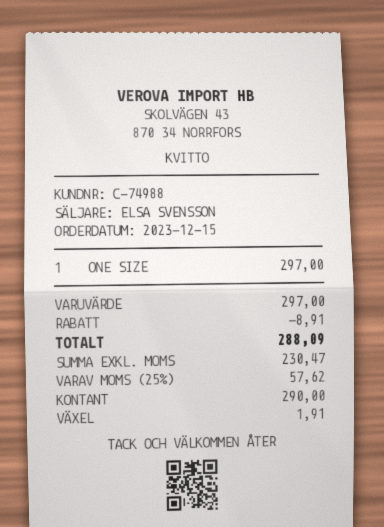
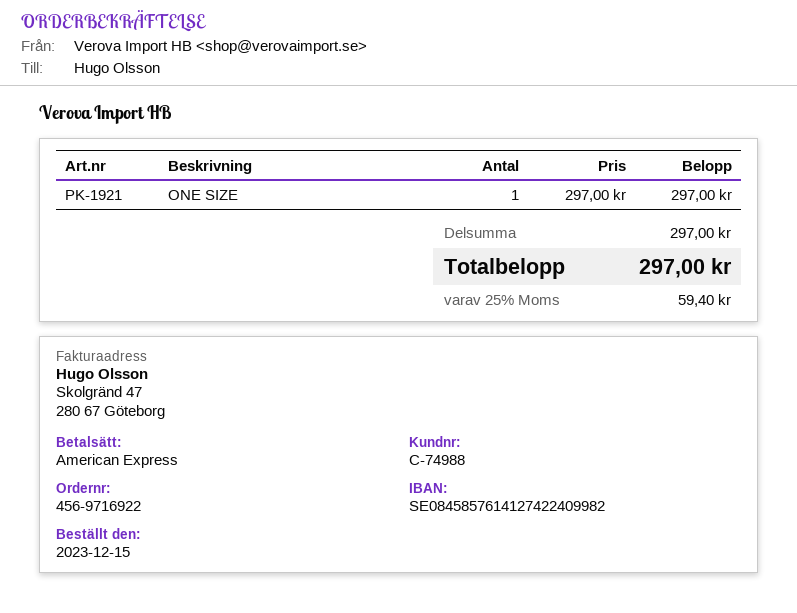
payment method: cash -> American Express
discount: 8.91 -> none
tax: 25% = 57.62 -> 25% = 59.40
total: 288.09 -> 297.00

